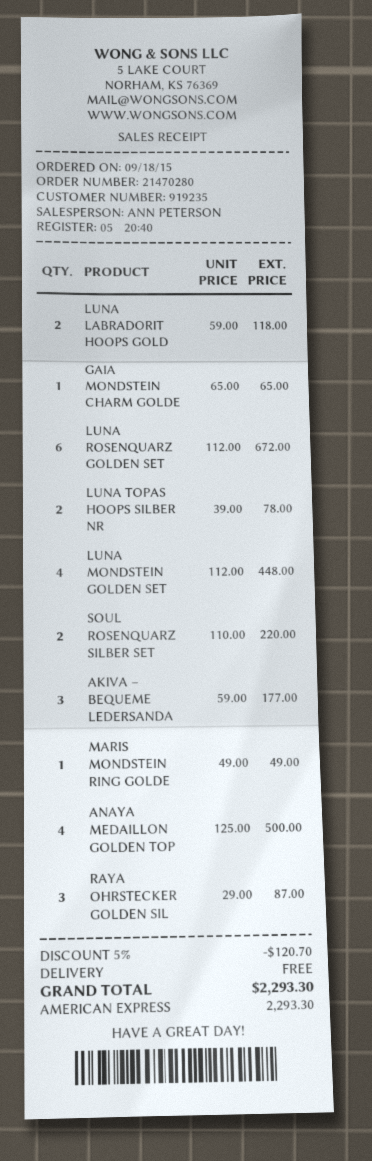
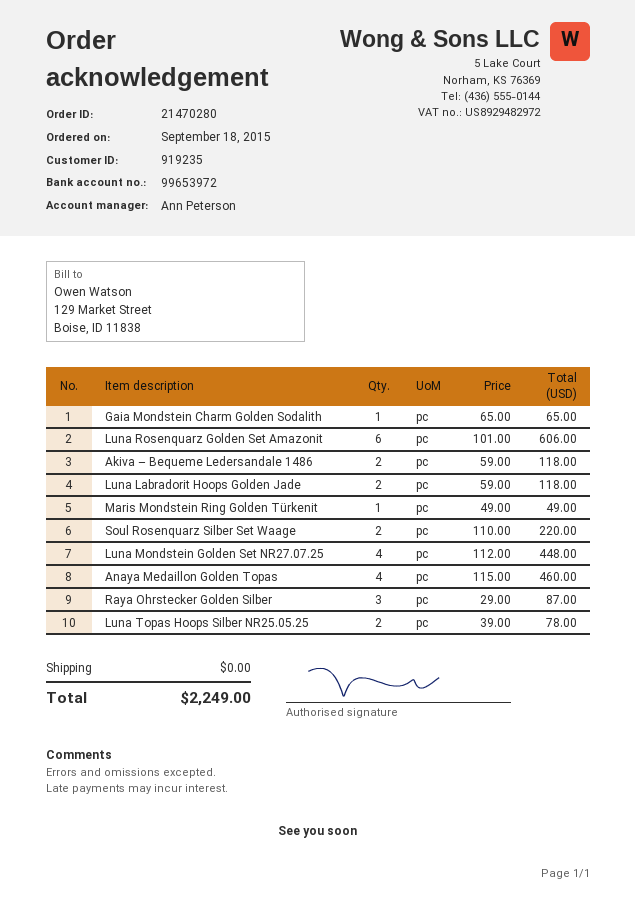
LUNA ROSENQUARZ GOLDEN SET: 6 x 112.00 = 672.00 -> 6 x 101.00 = 606.00
AKIVA – BEQUEME LEDERSANDA: 3 x 59.00 = 177.00 -> 2 x 59.00 = 118.00
ANAYA MEDAILLON GOLDEN TOP: 4 x 125.00 = 500.00 -> 4 x 115.00 = 460.00
discount: 5% = 120.70 -> none
total: 2293.30 -> 2249.00

